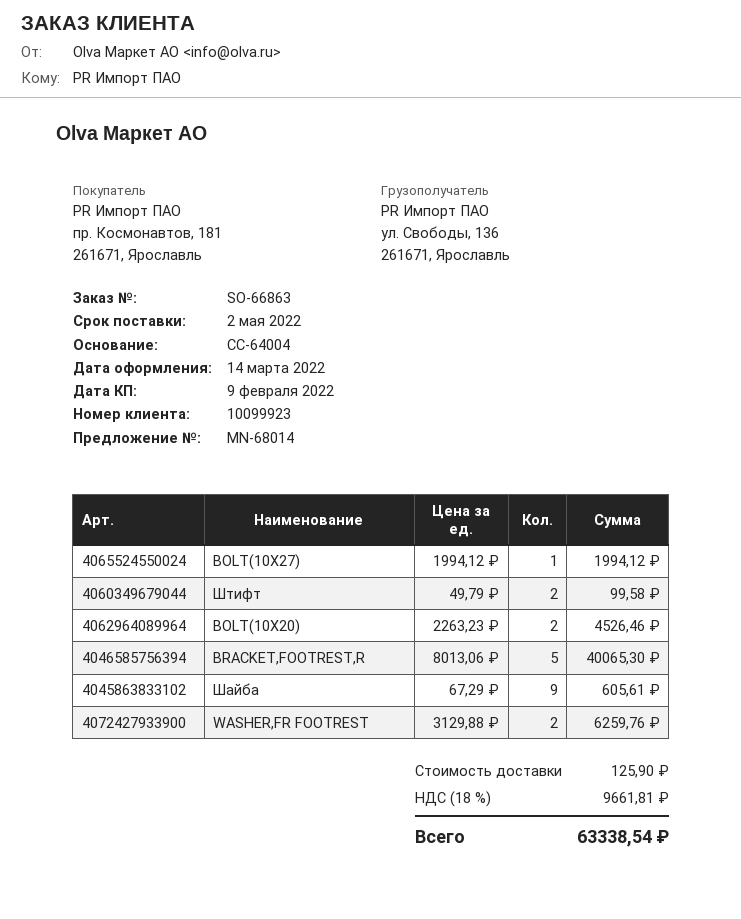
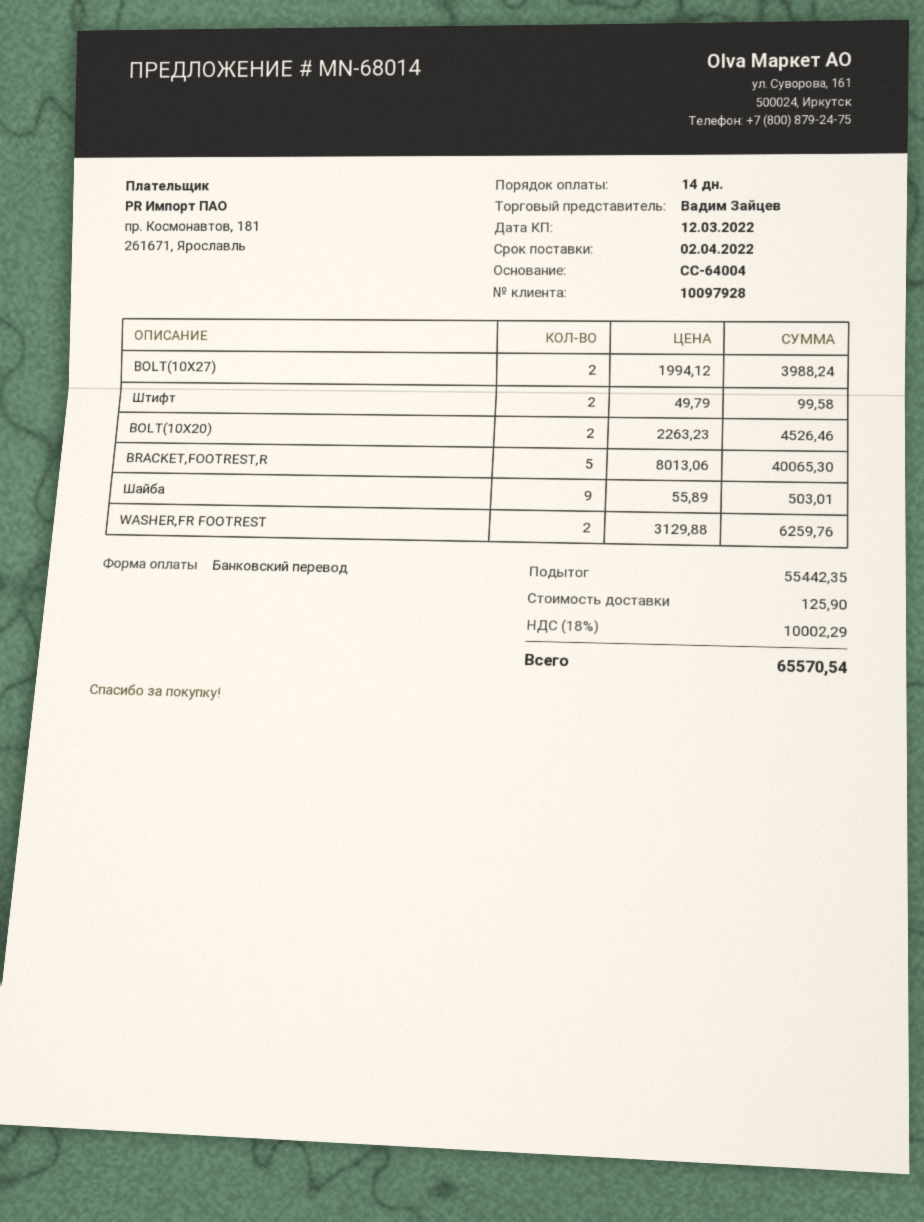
quote date: 2022-02-09 -> 2022-03-12
delivery date: 2022-05-02 -> 2022-04-02
customer number: 10099923 -> 10097928
BOLT(10X27): 1 x 1994.12 = 1994.12 -> 2 x 1994.12 = 3988.24
Шайба: 9 x 67.29 = 605.61 -> 9 x 55.89 = 503.01
tax: 18% = 9661.81 -> 18% = 10002.29
total: 63338.54 -> 65570.54

